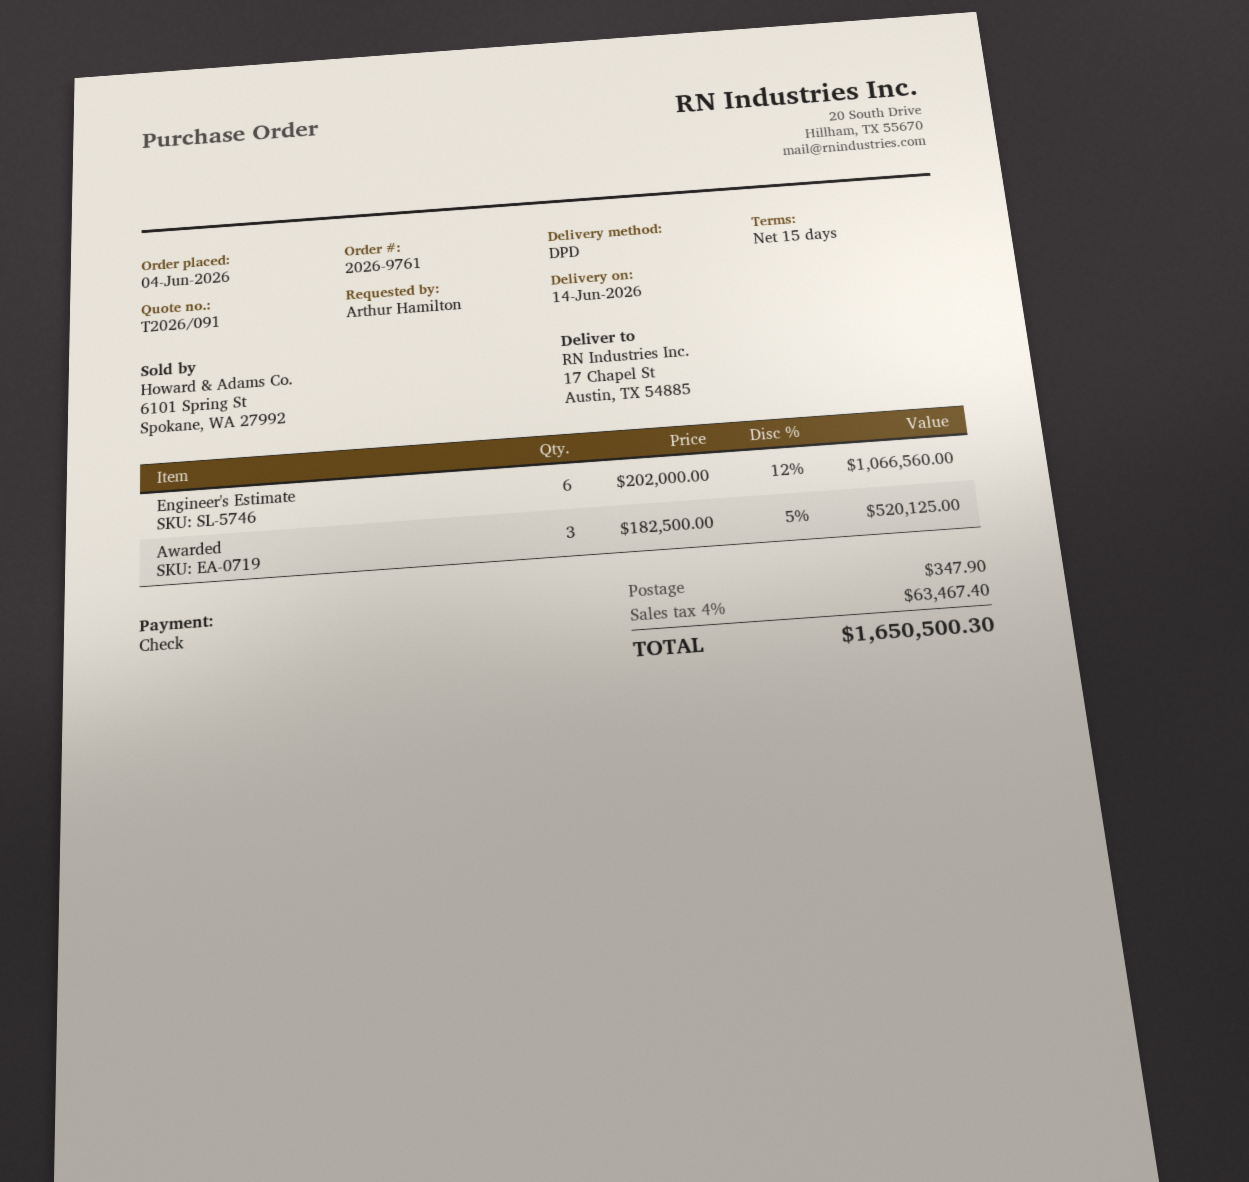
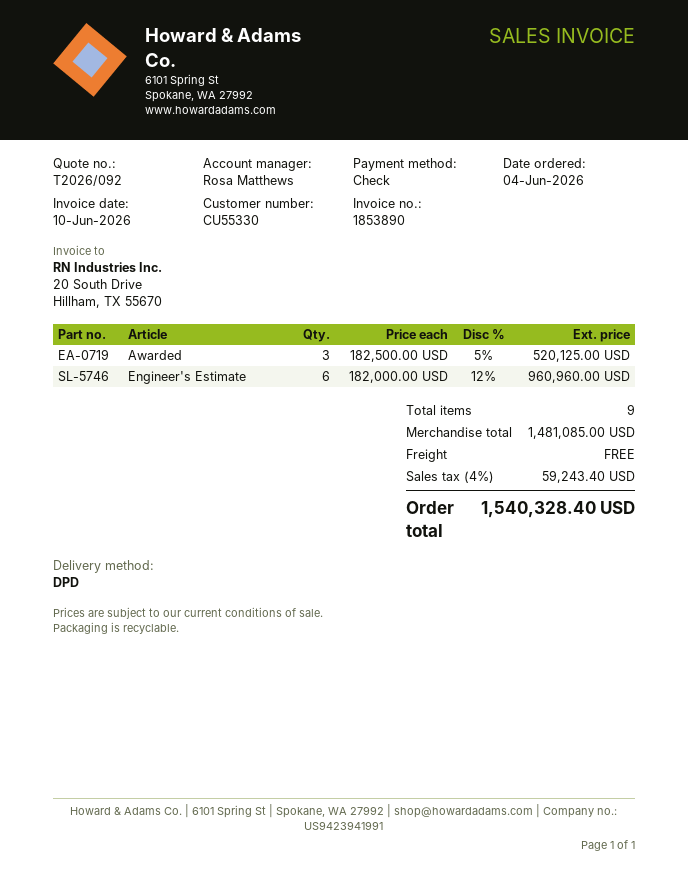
quote number: T2026/091 -> T2026/092
Engineer's Estimate: 6 x 202000.00 - 12% = 1066560.00 -> 6 x 182000.00 - 12% = 960960.00
shipping: 347.90 -> 0.00
tax: 4% = 63467.40 -> 4% = 59243.40
total: 1650500.30 -> 1540328.40

